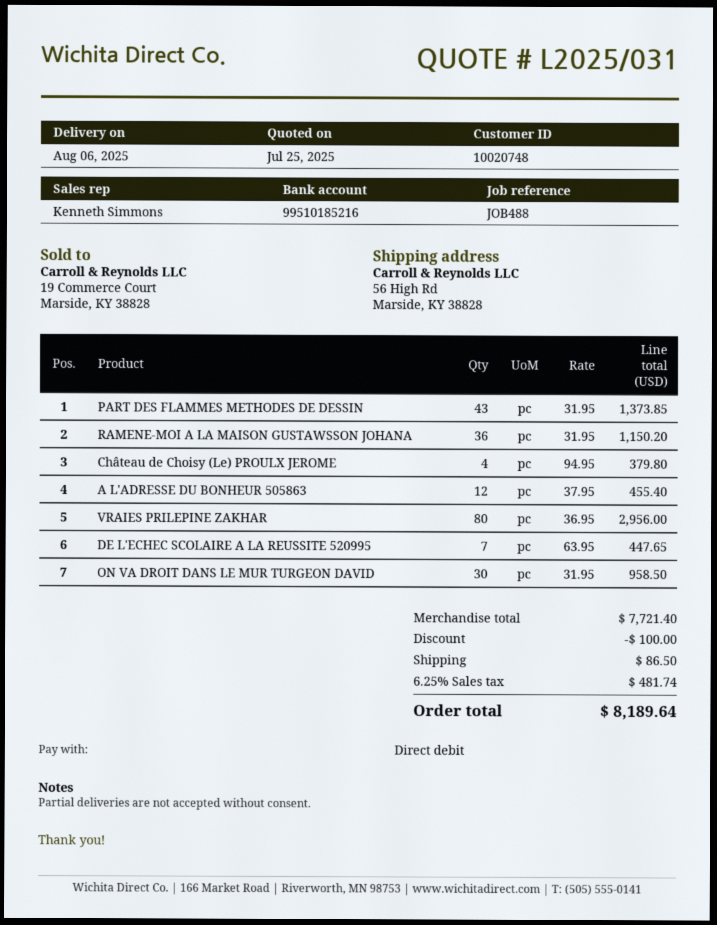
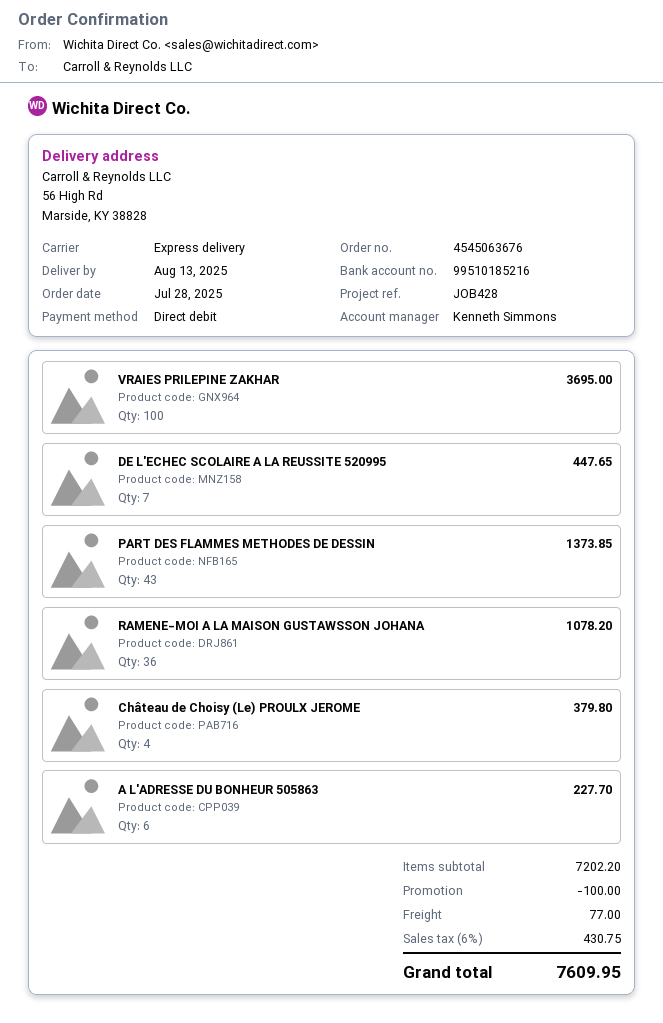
delivery date: 2025-08-06 -> 2025-08-13
reference: JOB488 -> JOB428
RAMENE-MOI A LA MAISON GUSTAWSSON JOHANA: 36 for 1150.20 -> 36 for 1078.20
A L'ADRESSE DU BONHEUR 505863: 12 for 455.40 -> 6 for 227.70
VRAIES PRILEPINE ZAKHAR: 80 for 2956.00 -> 100 for 3695.00
ON VA DROIT DANS LE MUR TURGEON DAVID: 30 for 958.50 -> none
subtotal: 7721.40 -> 7202.20
shipping: 86.50 -> 77.00
tax: 6.25% = 481.74 -> 6% = 430.75
total: 8189.64 -> 7609.95

